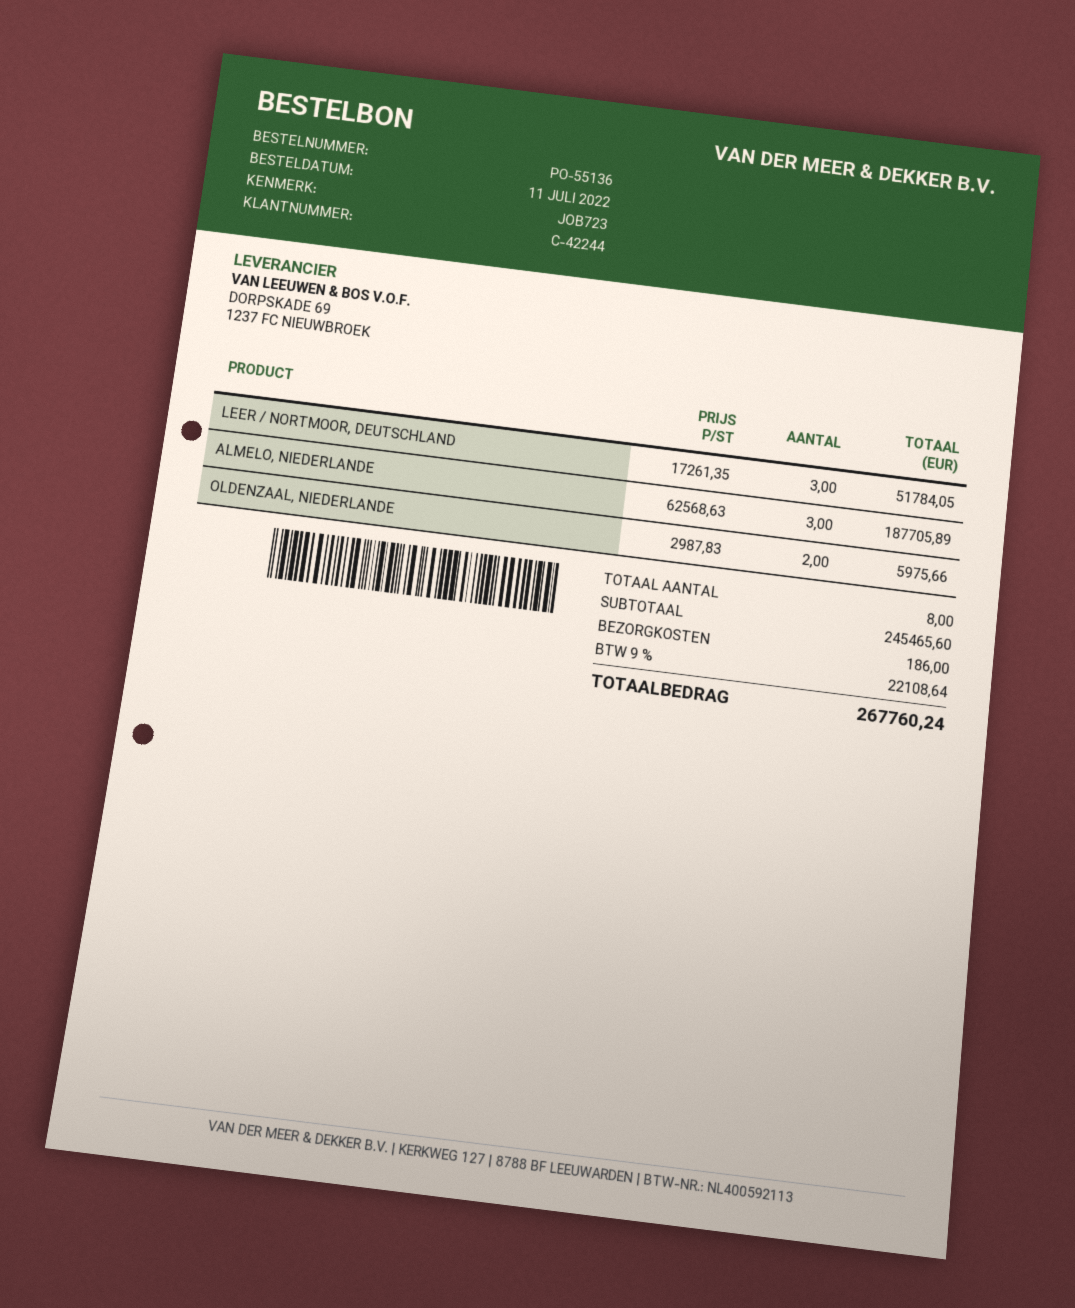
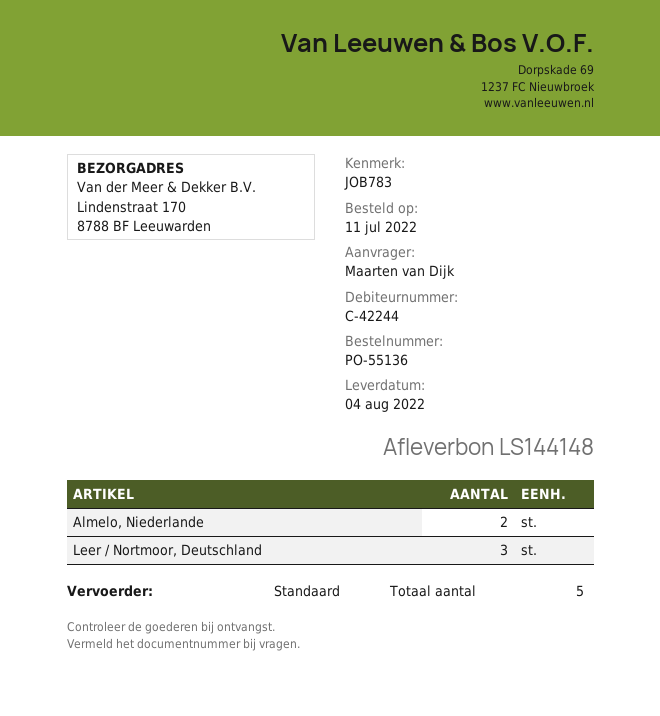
reference: JOB723 -> JOB783
ALMELO, NIEDERLANDE: 3 -> 2
OLDENZAAL, NIEDERLANDE: 2 -> none
total quantity: 8 -> 5

